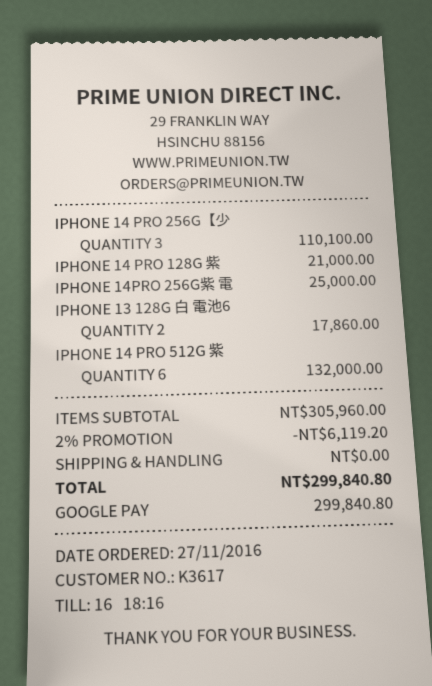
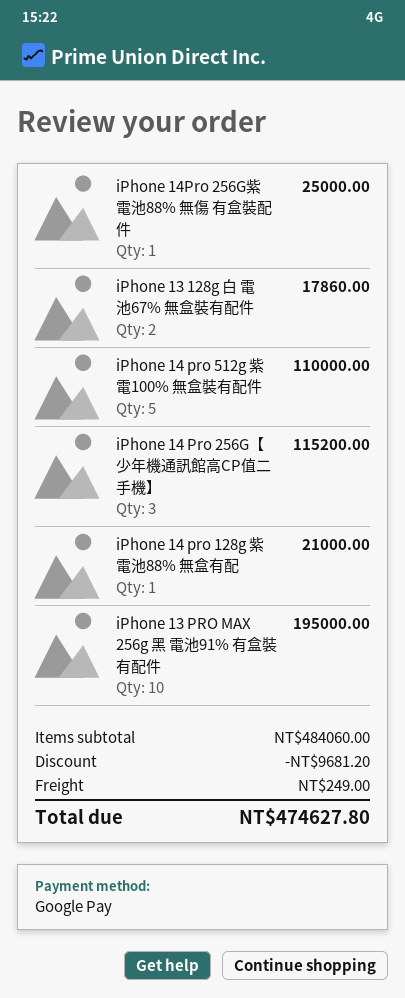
IPHONE 14 PRO 256G【少: 3 for 110100.00 -> 3 for 115200.00
IPHONE 14 PRO 512G 紫: 6 for 132000.00 -> 5 for 110000.00
iPhone 13 PRO MAX 256g 黑 電池91% 有盒裝有配件: none -> 10 for 195000.00
subtotal: 305960.00 -> 484060.00
discount: 6119.20 -> 9681.20
shipping: 0.00 -> 249.00
total: 299840.80 -> 474627.80

